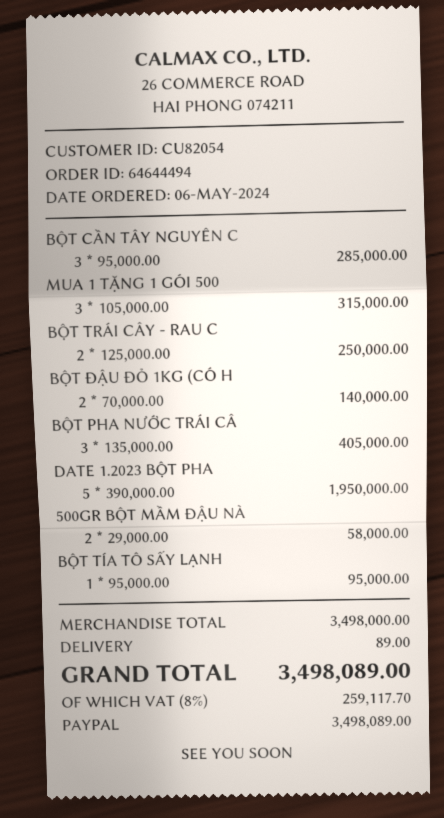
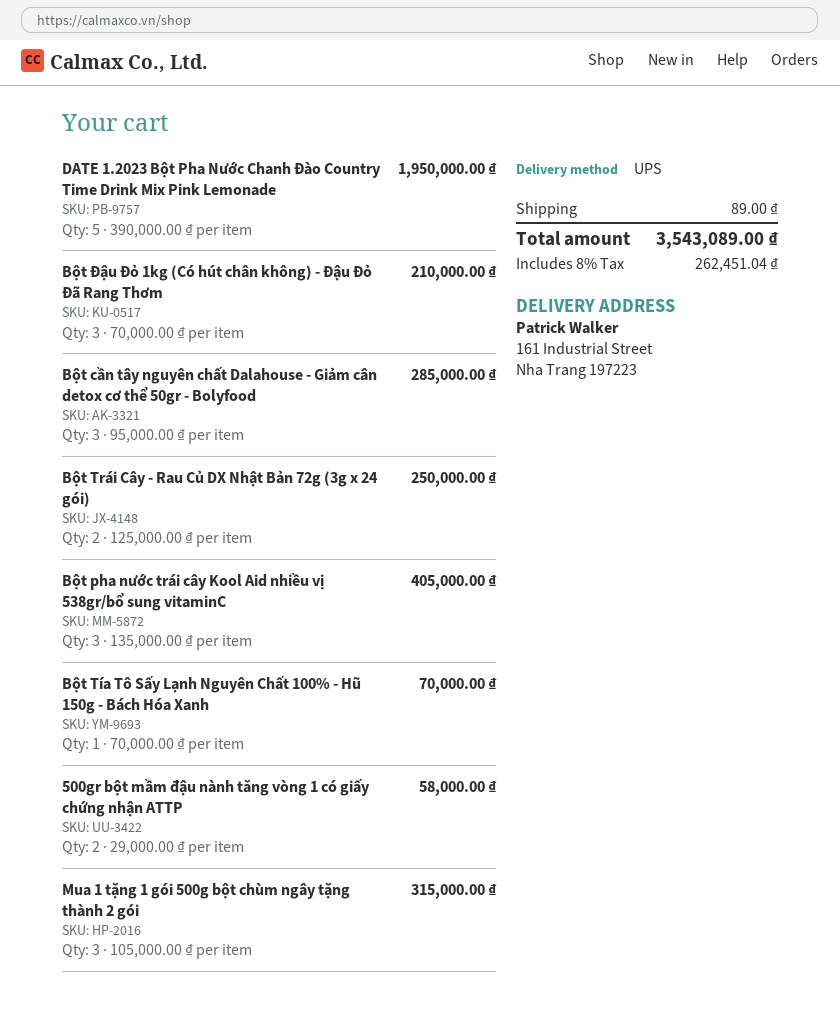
BỘT ĐẬU ĐỎ 1KG (CÓ H: 2 x 70000.00 = 140000.00 -> 3 x 70000.00 = 210000.00
BỘT TÍA TÔ SẤY LẠNH: 1 x 95000.00 = 95000.00 -> 1 x 70000.00 = 70000.00
tax: 8% = 259117.70 -> 8% = 262451.04
total: 3498089.00 -> 3543089.00

